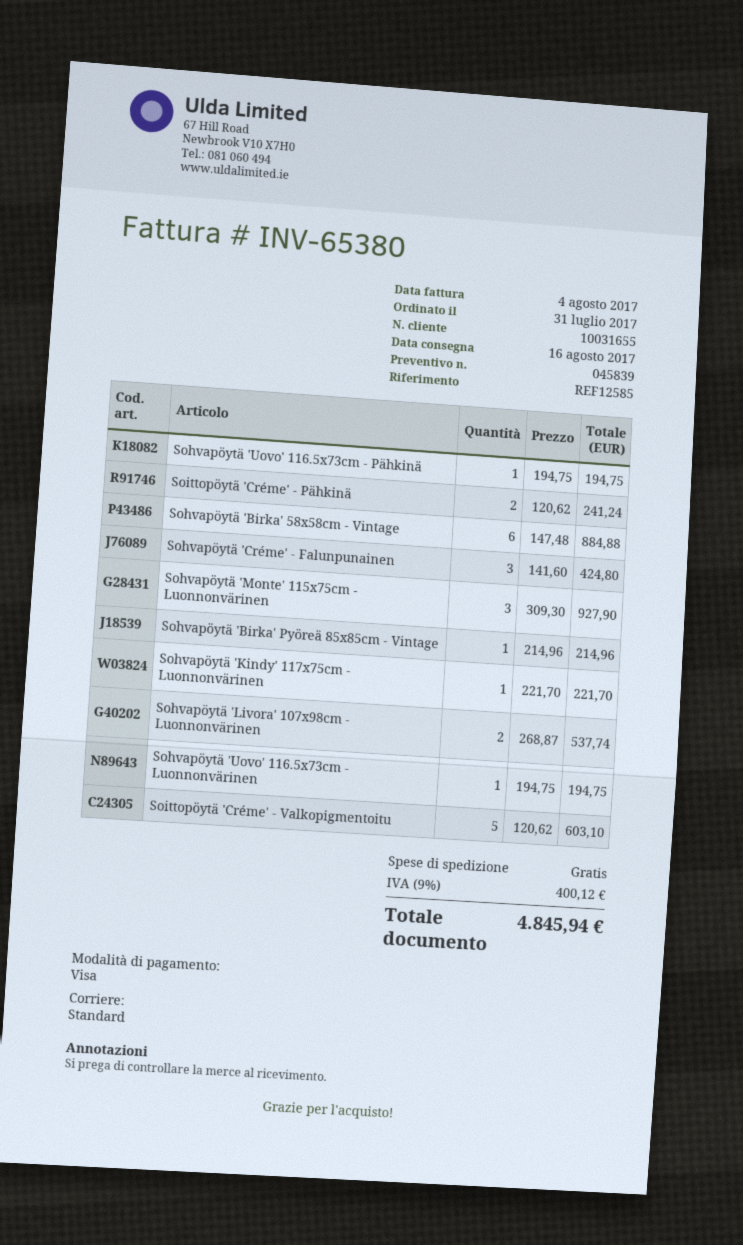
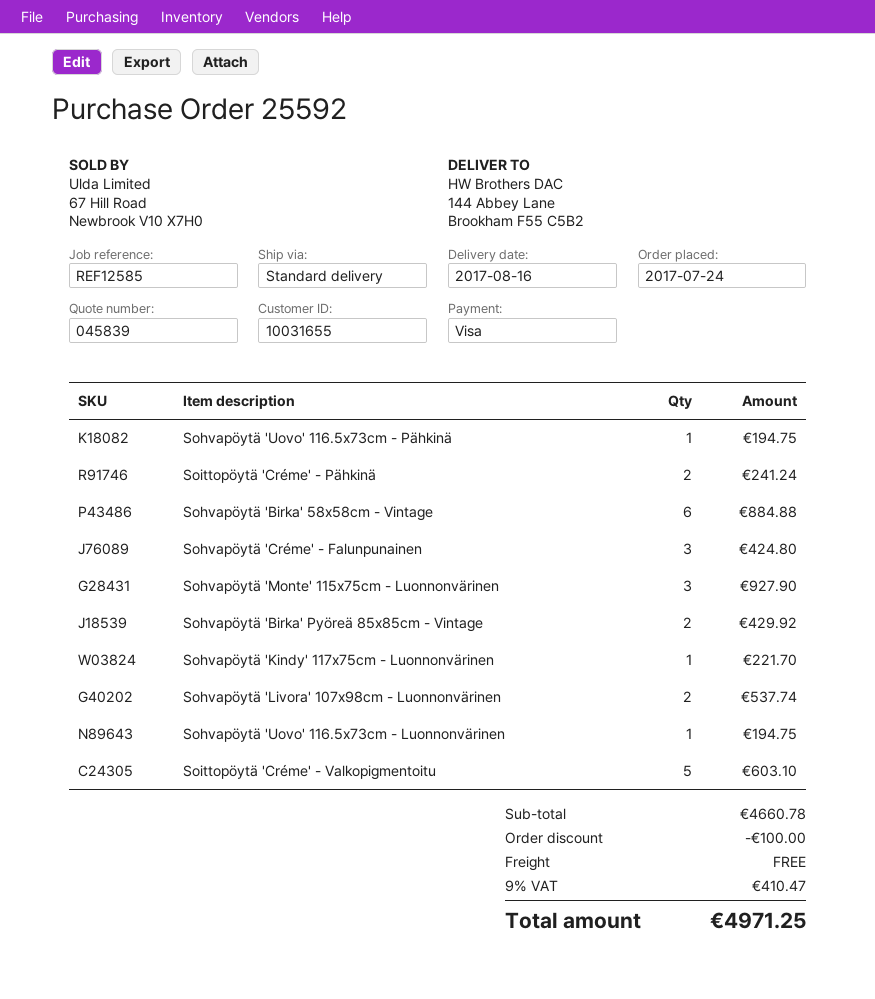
order date: 2017-07-31 -> 2017-07-24
Sohvapöytä 'Birka' Pyöreä 85x85cm - Vintage: 1 for 214.96 -> 2 for 429.92
discount: none -> 100.00
tax: 9% = 400.12 -> 9% = 410.47
total: 4845.94 -> 4971.25

